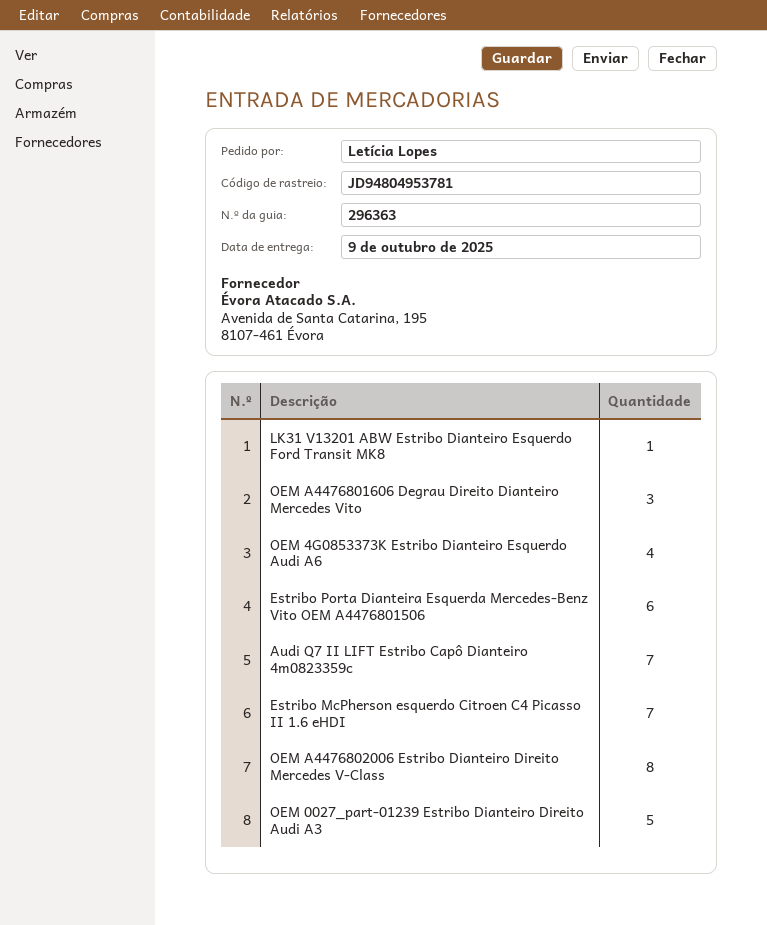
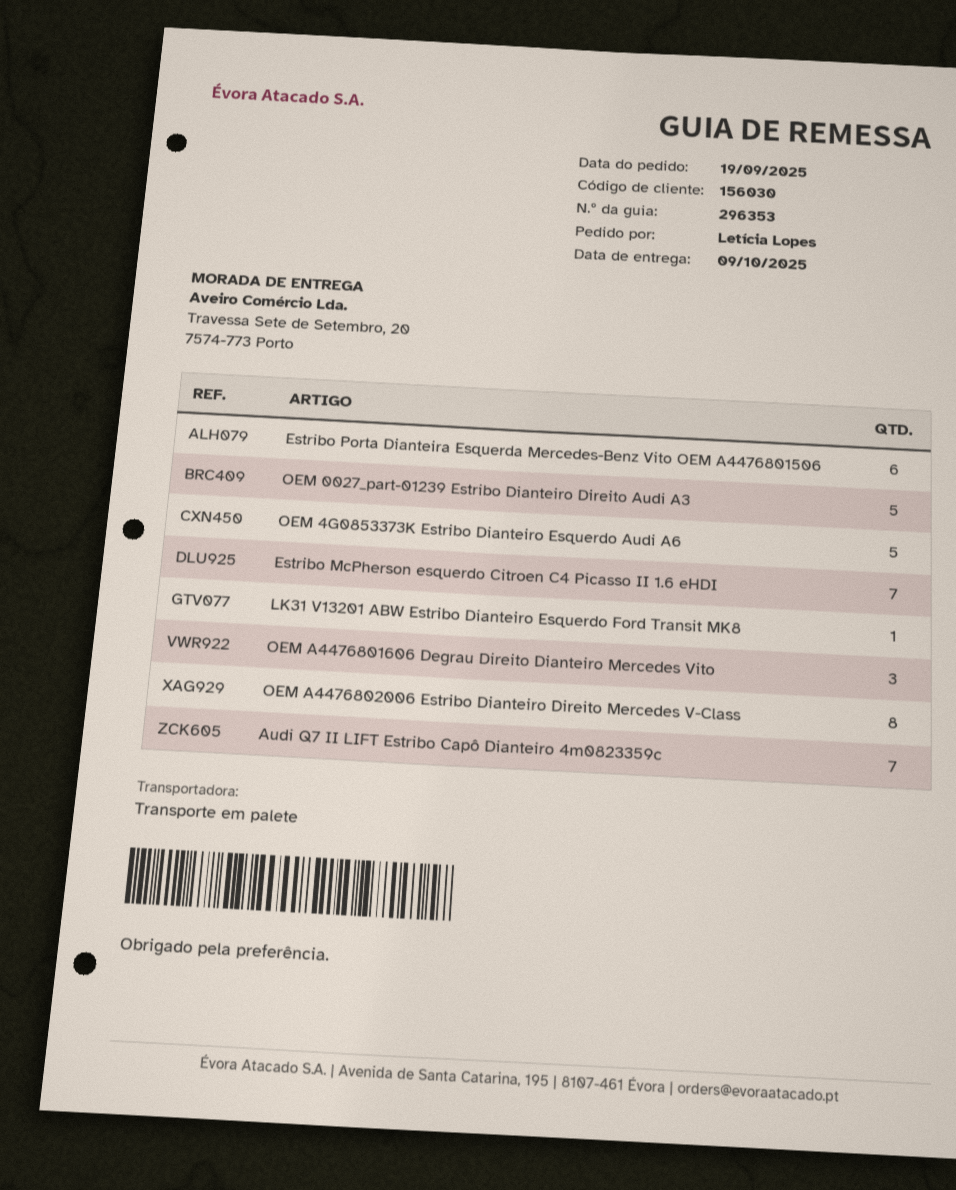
delivery note number: 296363 -> 296353
OEM 4G0853373K Estribo Dianteiro Esquerdo Audi A6: 4 -> 5

